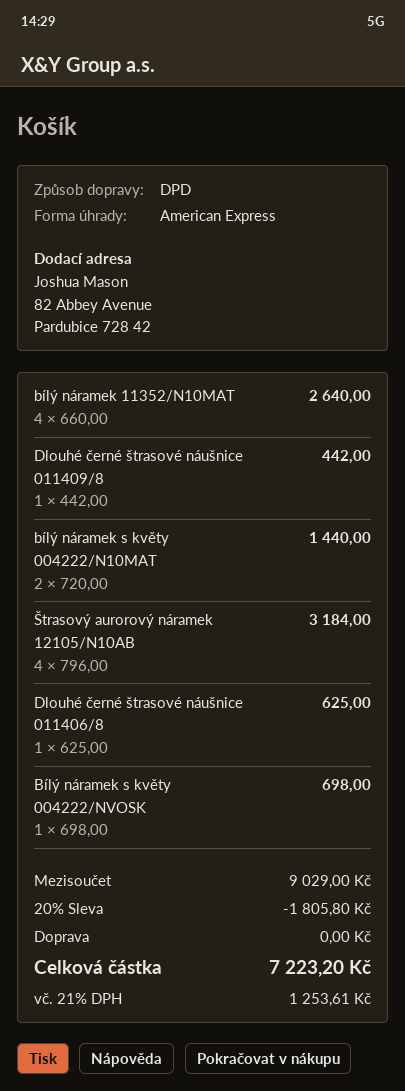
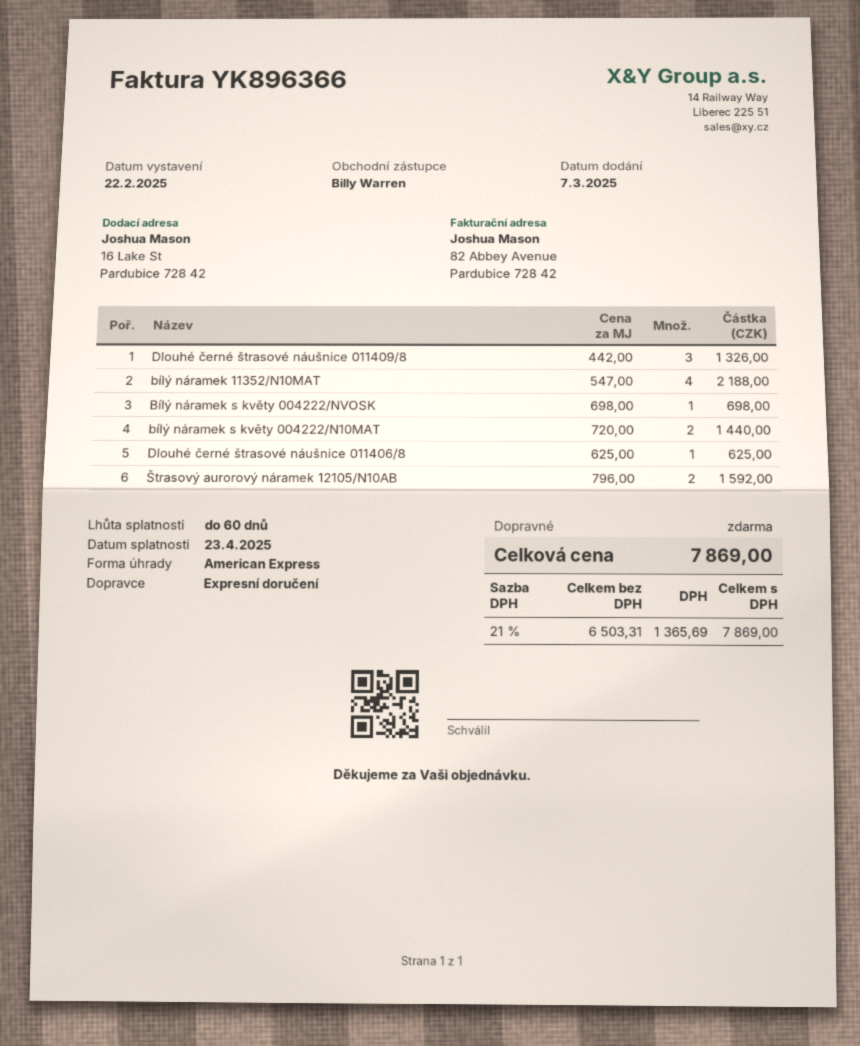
shipping method: DPD -> express
ship to: 82 Abbey Avenue, Pardubice 728 42 -> 16 Lake St, Pardubice 728 42
bílý náramek 11352/N10MAT: 4 x 660.00 = 2640.00 -> 4 x 547.00 = 2188.00
Dlouhé černé štrasové náušnice 011409/8: 1 x 442.00 = 442.00 -> 3 x 442.00 = 1326.00
Štrasový aurorový náramek 12105/N10AB: 4 x 796.00 = 3184.00 -> 2 x 796.00 = 1592.00
discount: 20% = 1805.80 -> none
tax: 21% = 1253.61 -> 21% = 1365.69
total: 7223.20 -> 7869.00

